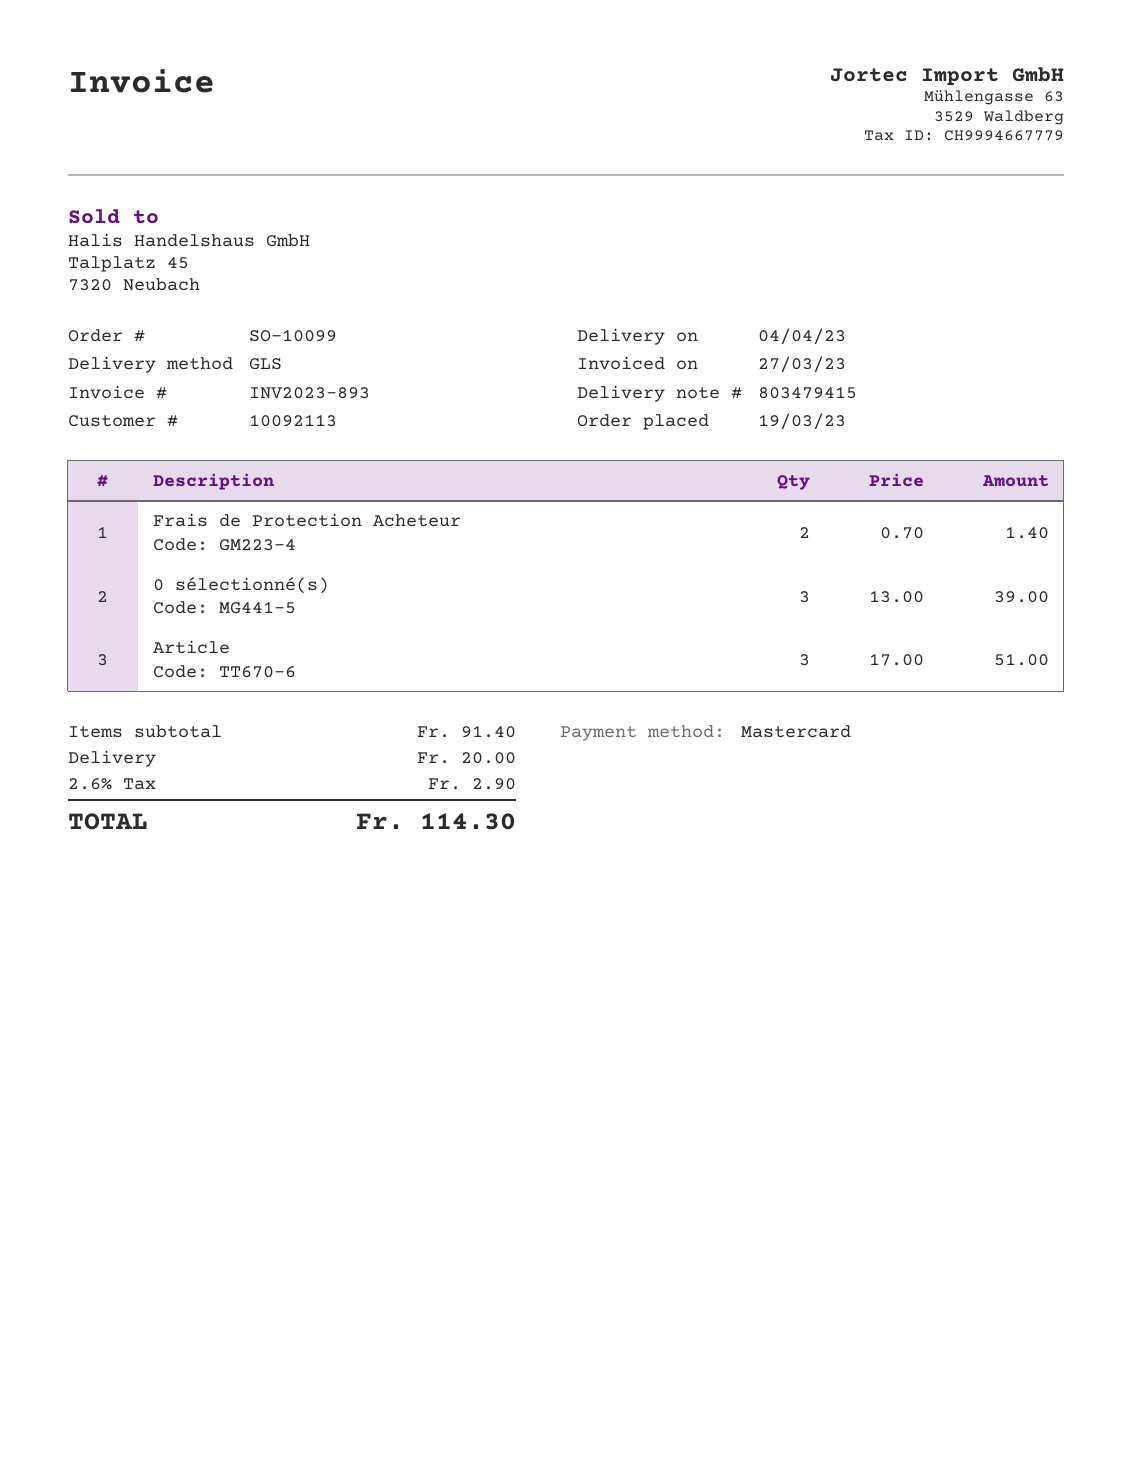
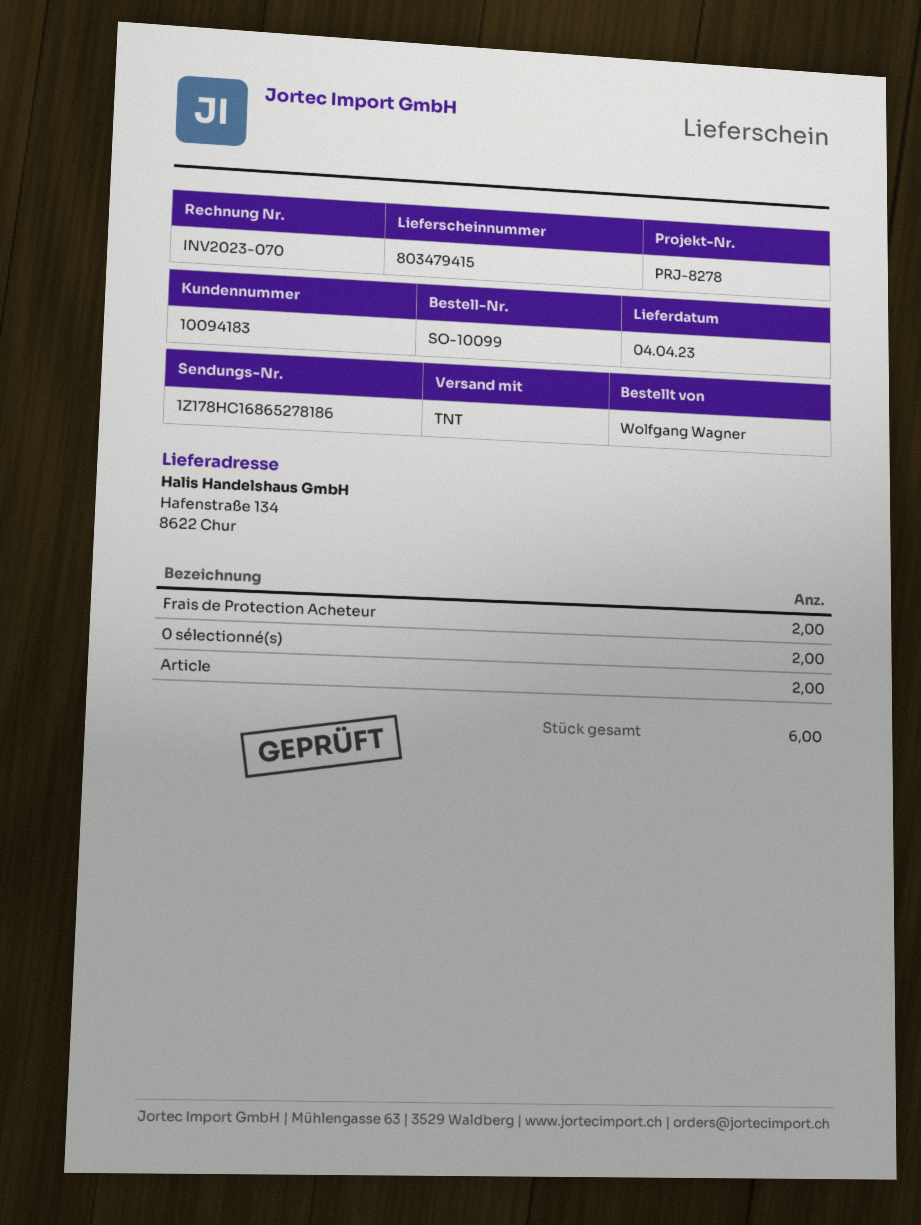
invoice number: INV2023-893 -> INV2023-070
customer number: 10092113 -> 10094183
shipping method: GLS -> TNT
0 sélectionné(s): 3 -> 2
Article: 3 -> 2

